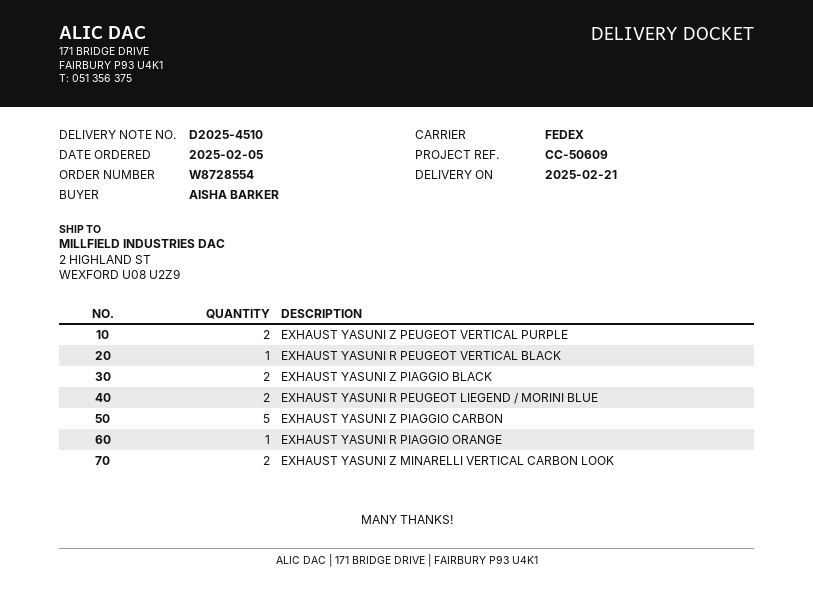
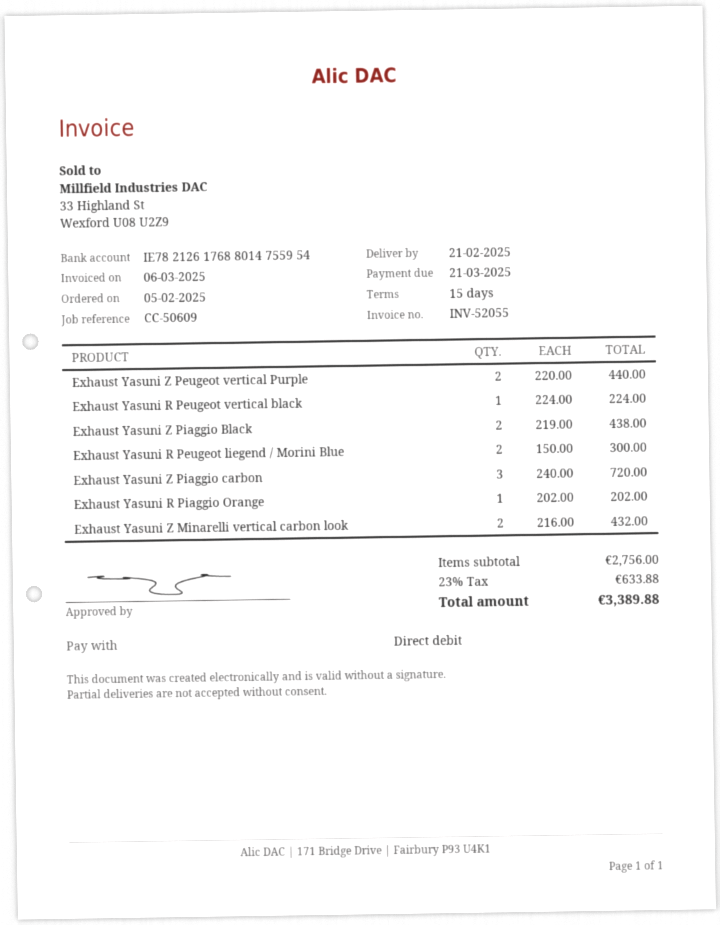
EXHAUST YASUNI Z PIAGGIO CARBON: 5 -> 3

